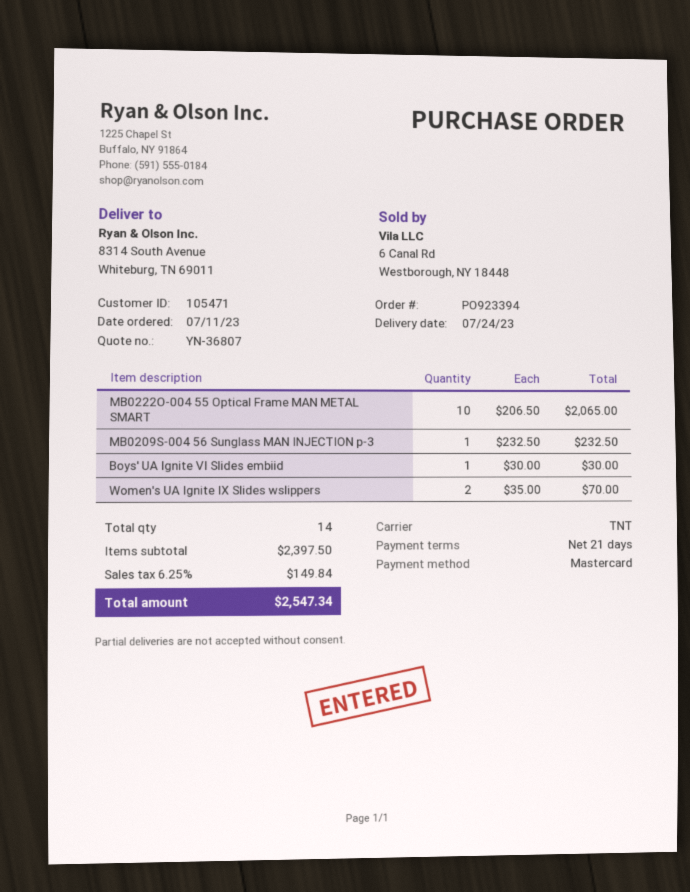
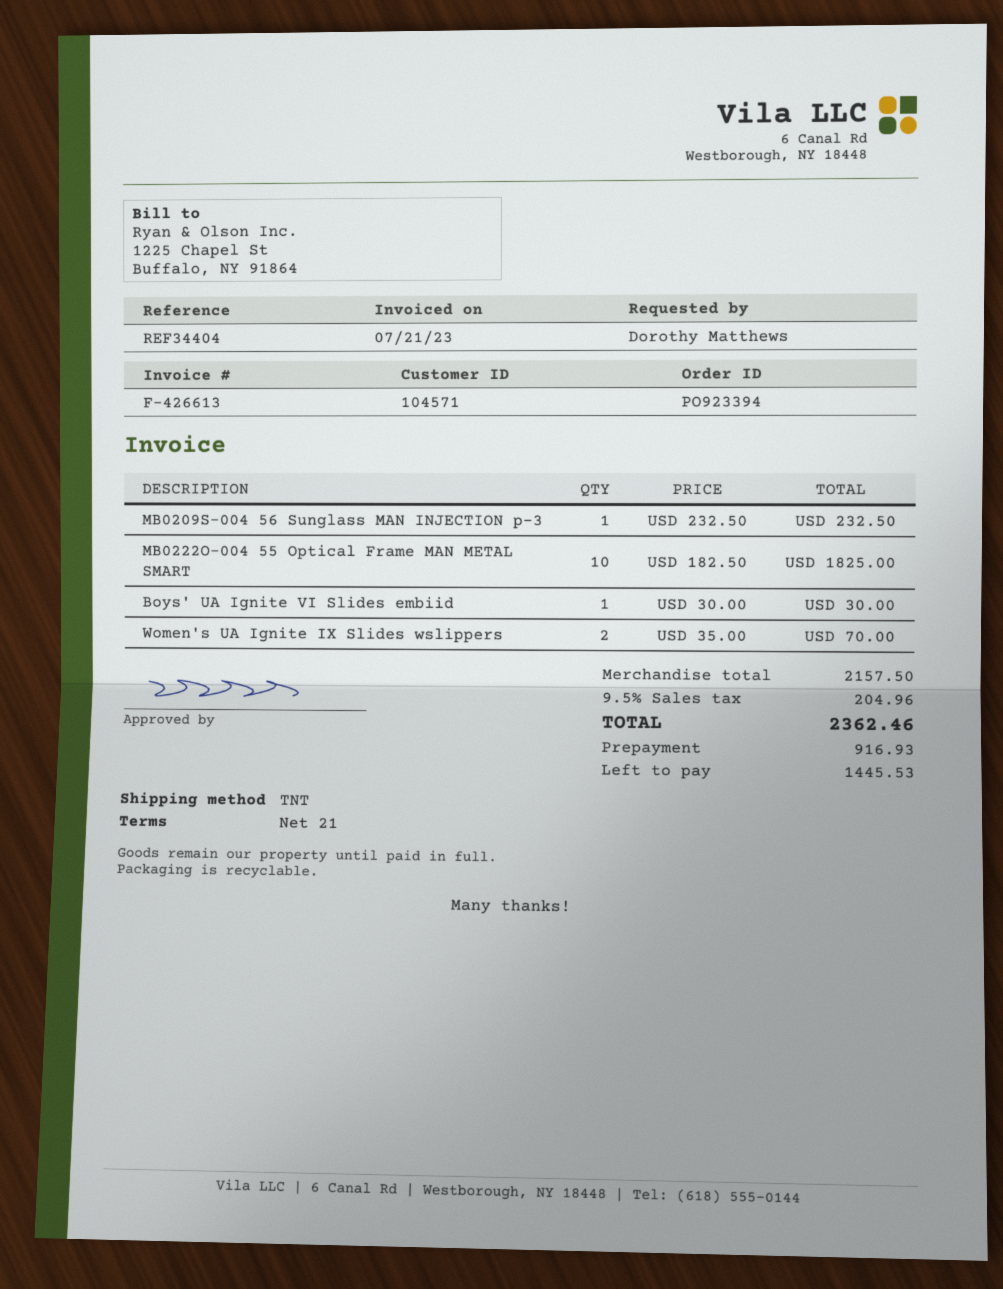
customer number: 105471 -> 104571
MB0222O-004 55 Optical Frame MAN METAL SMART: 10 x 206.50 = 2065.00 -> 10 x 182.50 = 1825.00
subtotal: 2397.50 -> 2157.50
tax: 6.25% = 149.84 -> 9.5% = 204.96
total: 2547.34 -> 2362.46

